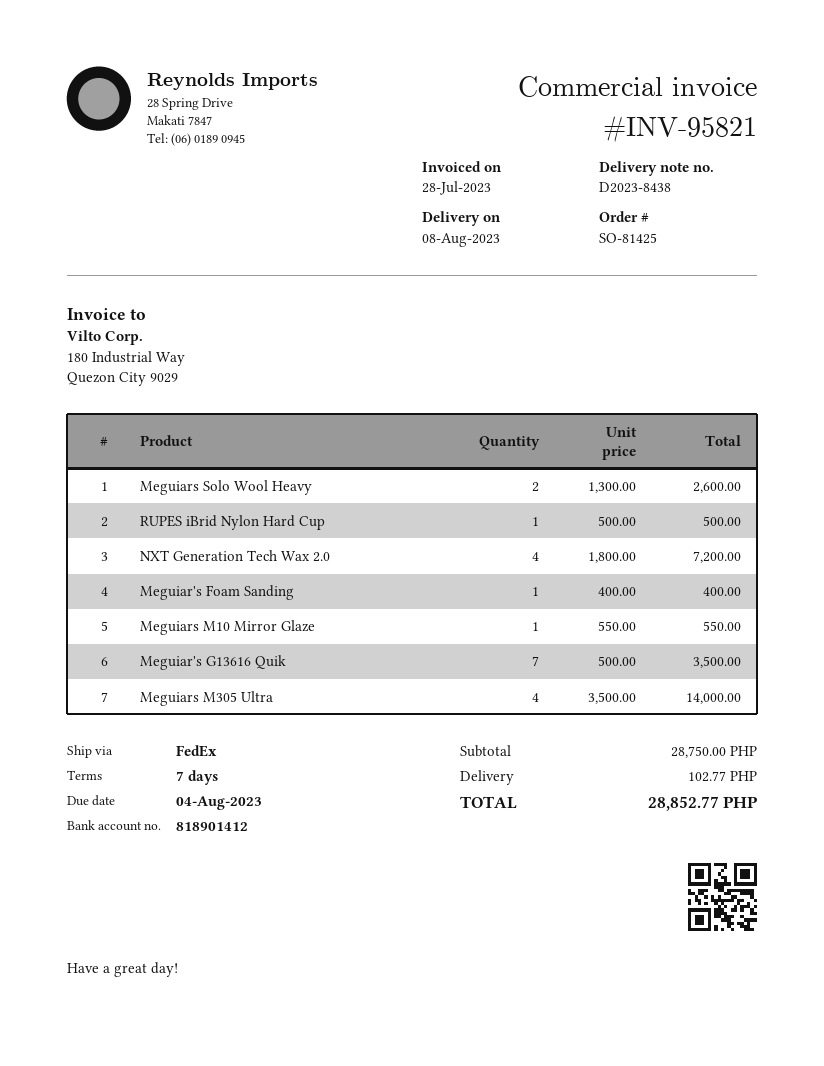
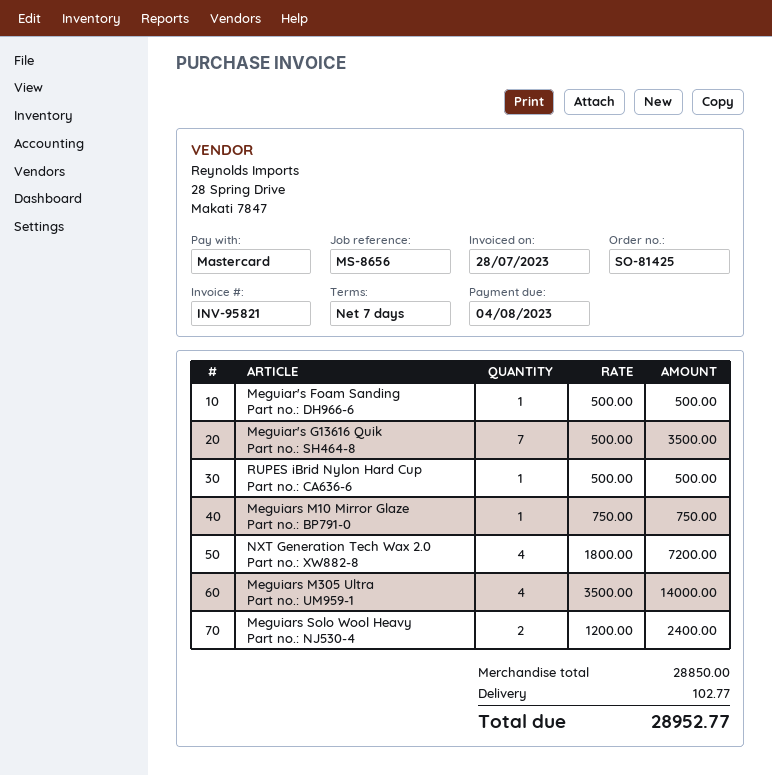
Meguiars Solo Wool Heavy: 2 x 1300.00 = 2600.00 -> 2 x 1200.00 = 2400.00
Meguiar's Foam Sanding: 1 x 400.00 = 400.00 -> 1 x 500.00 = 500.00
Meguiars M10 Mirror Glaze: 1 x 550.00 = 550.00 -> 1 x 750.00 = 750.00
subtotal: 28750.00 -> 28850.00
total: 28852.77 -> 28952.77

